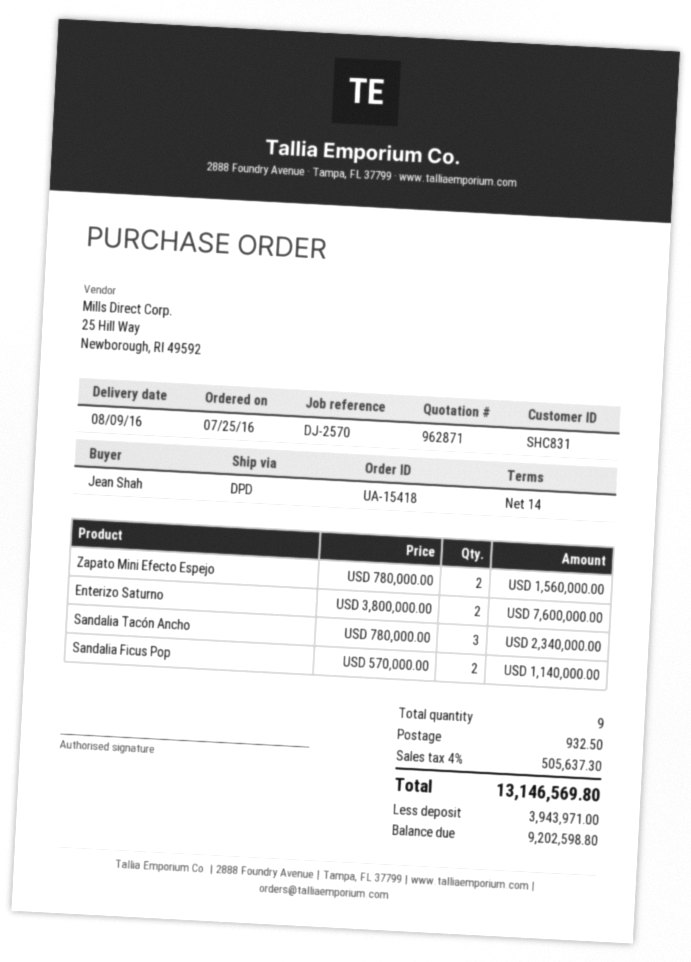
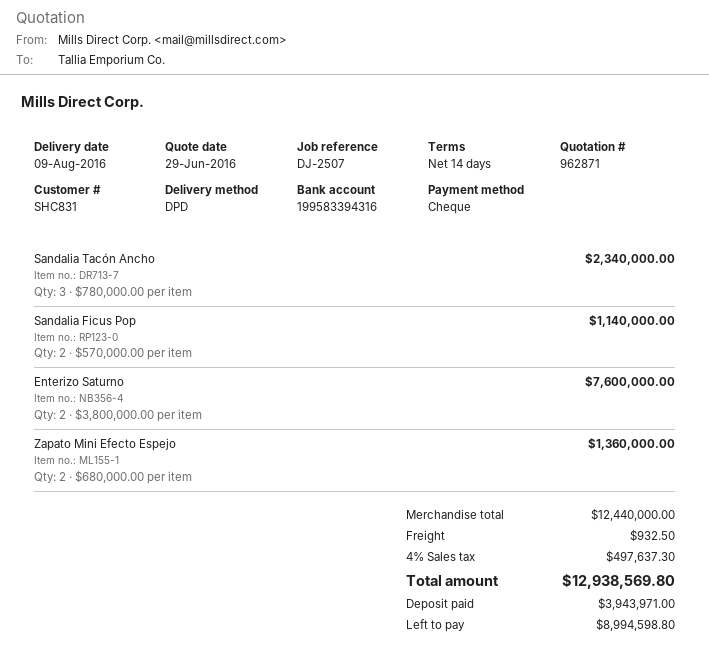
reference: DJ-2570 -> DJ-2507
Zapato Mini Efecto Espejo: 2 x 780000.00 = 1560000.00 -> 2 x 680000.00 = 1360000.00
tax: 4% = 505637.30 -> 4% = 497637.30
total: 13146569.80 -> 12938569.80
balance: 9202598.80 -> 8994598.80

